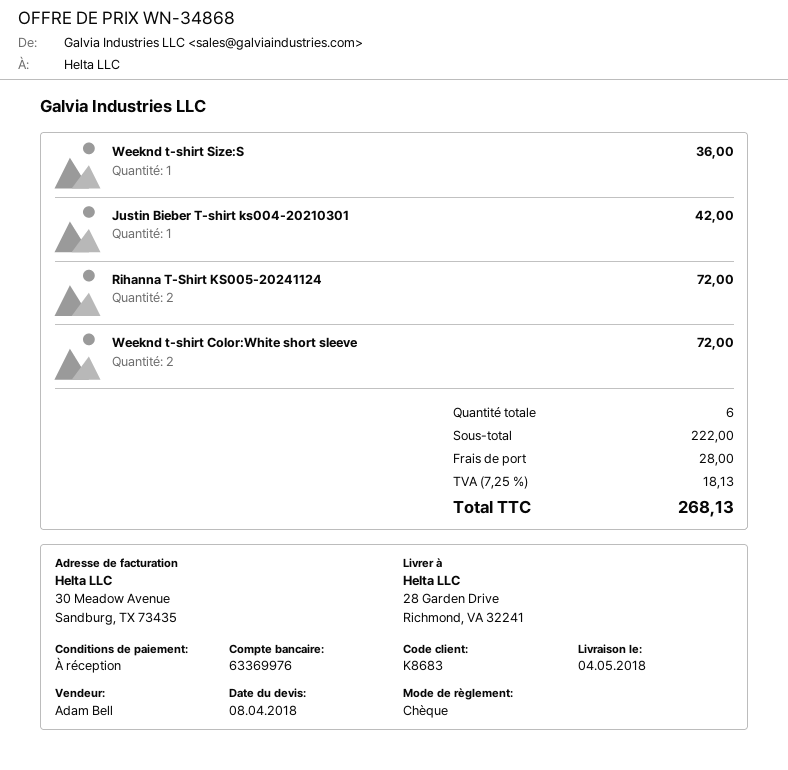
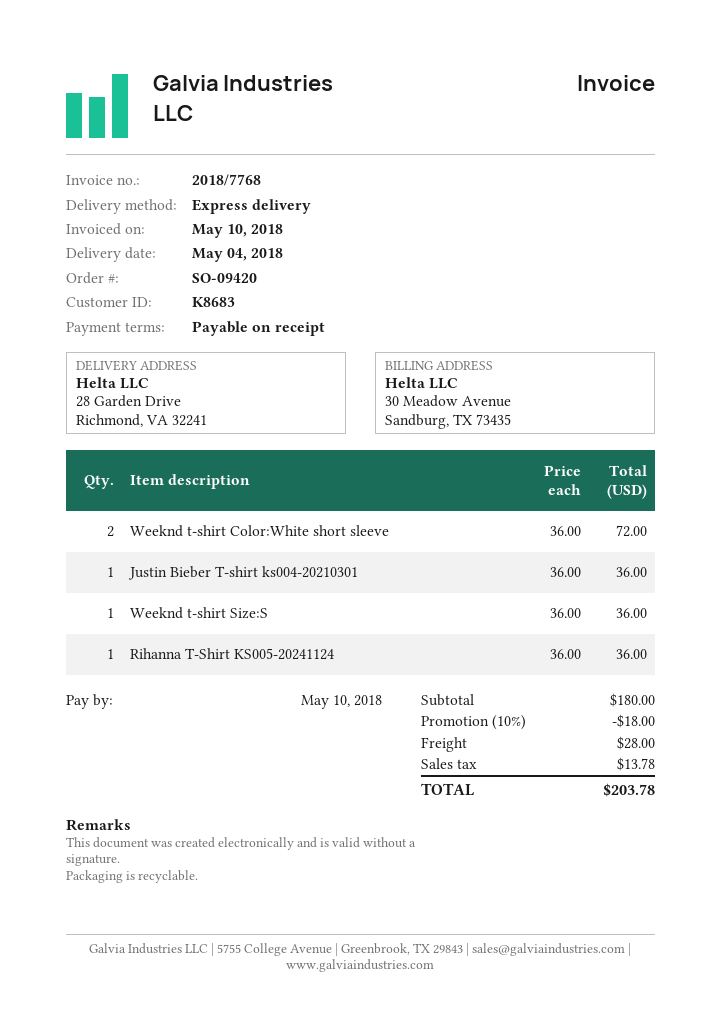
Justin Bieber T-shirt ks004-20210301: 1 for 42.00 -> 1 for 36.00
Rihanna T-Shirt KS005-20241124: 2 for 72.00 -> 1 for 36.00
subtotal: 222.00 -> 180.00
discount: none -> 10% = 18.00
tax: 18.13 -> 13.78
total: 268.13 -> 203.78

